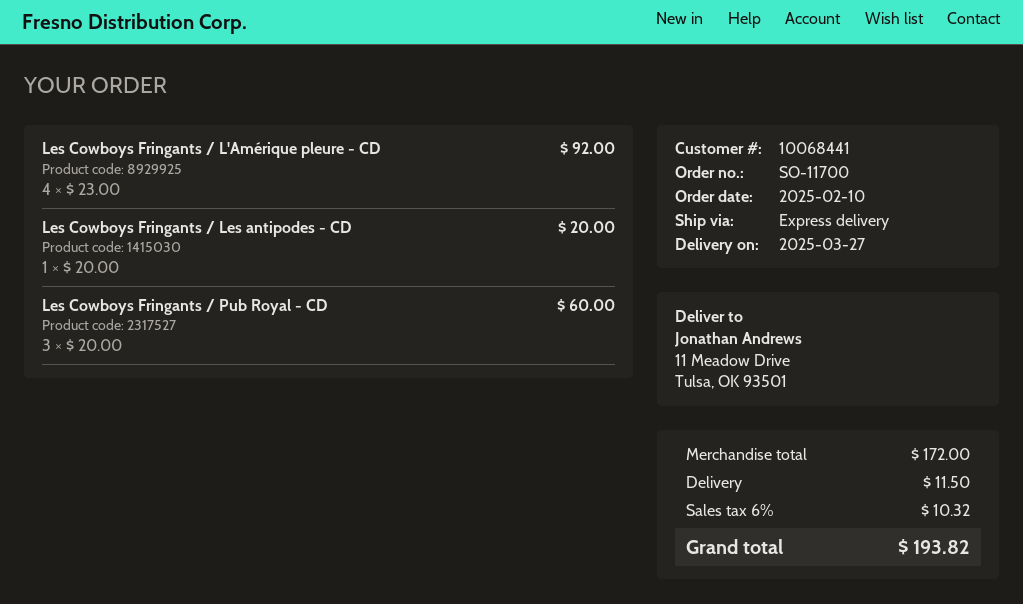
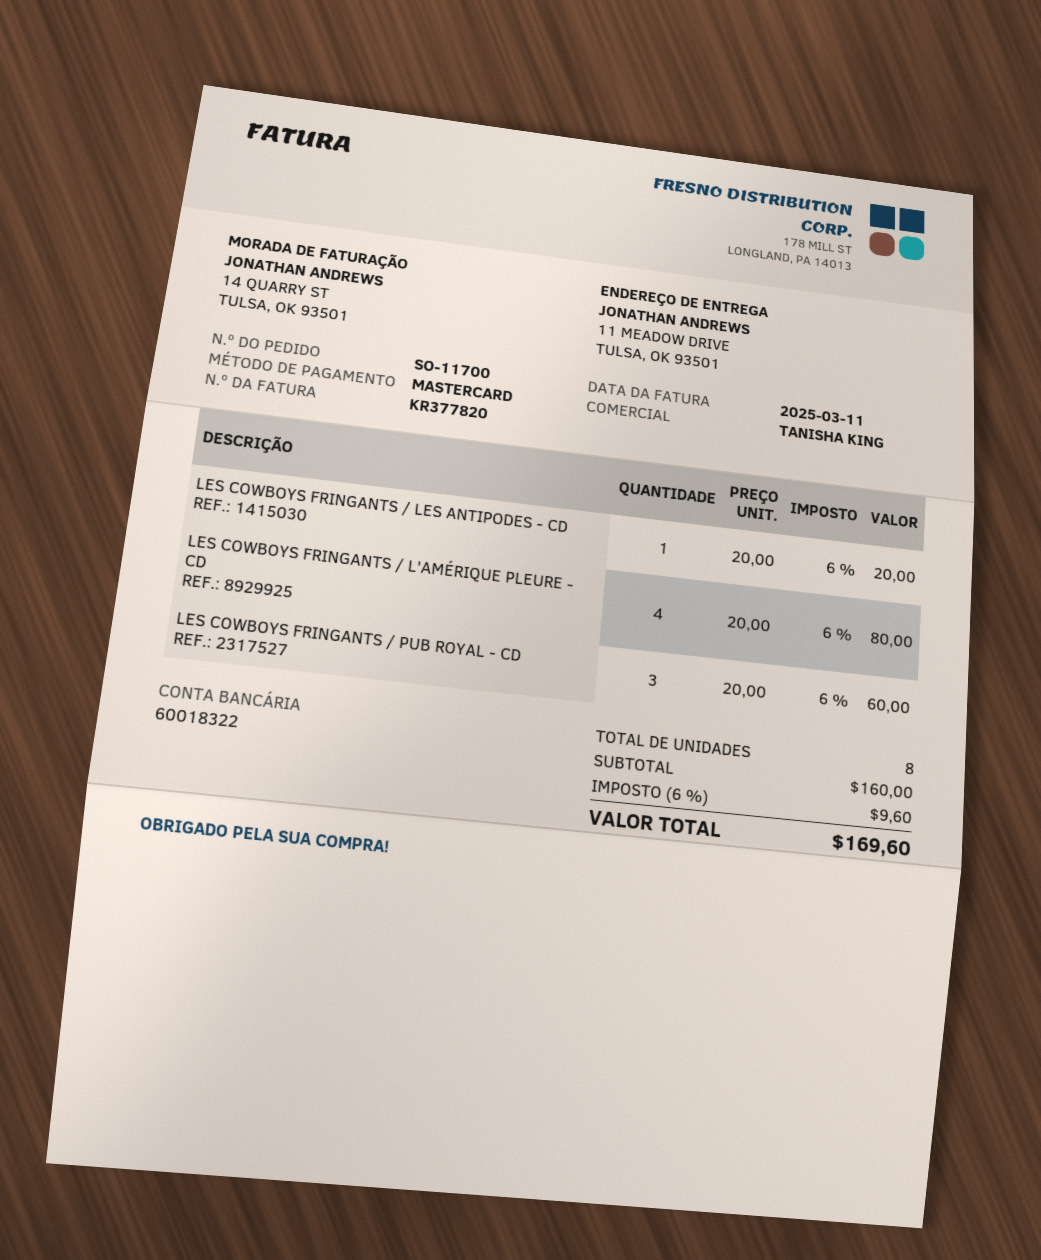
Les Cowboys Fringants / L'Amérique pleure - CD: 4 x 23.00 = 92.00 -> 4 x 20.00 = 80.00
subtotal: 172.00 -> 160.00
shipping: 11.50 -> none
tax: 6% = 10.32 -> 6% = 9.60
total: 193.82 -> 169.60

